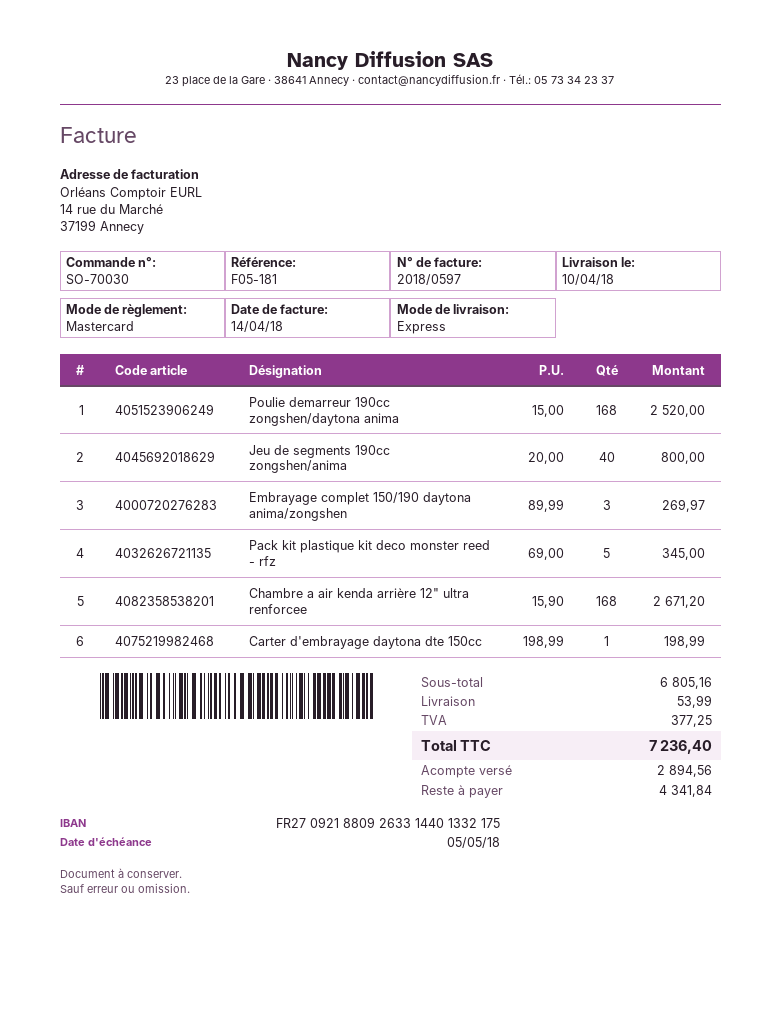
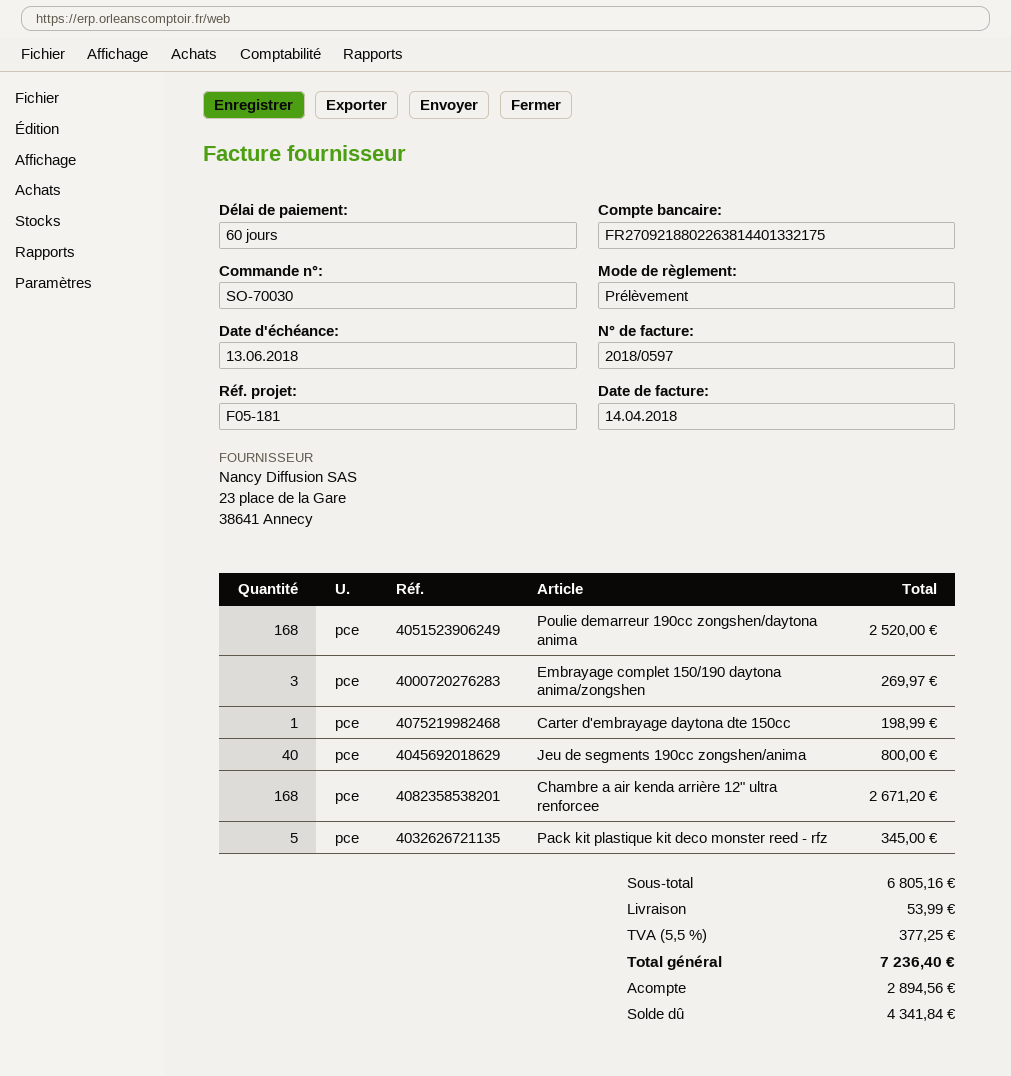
due date: 2018-05-05 -> 2018-06-13
payment method: Mastercard -> direct debit
bank account: FR2709218809263314401332175 -> FR2709218802263814401332175

